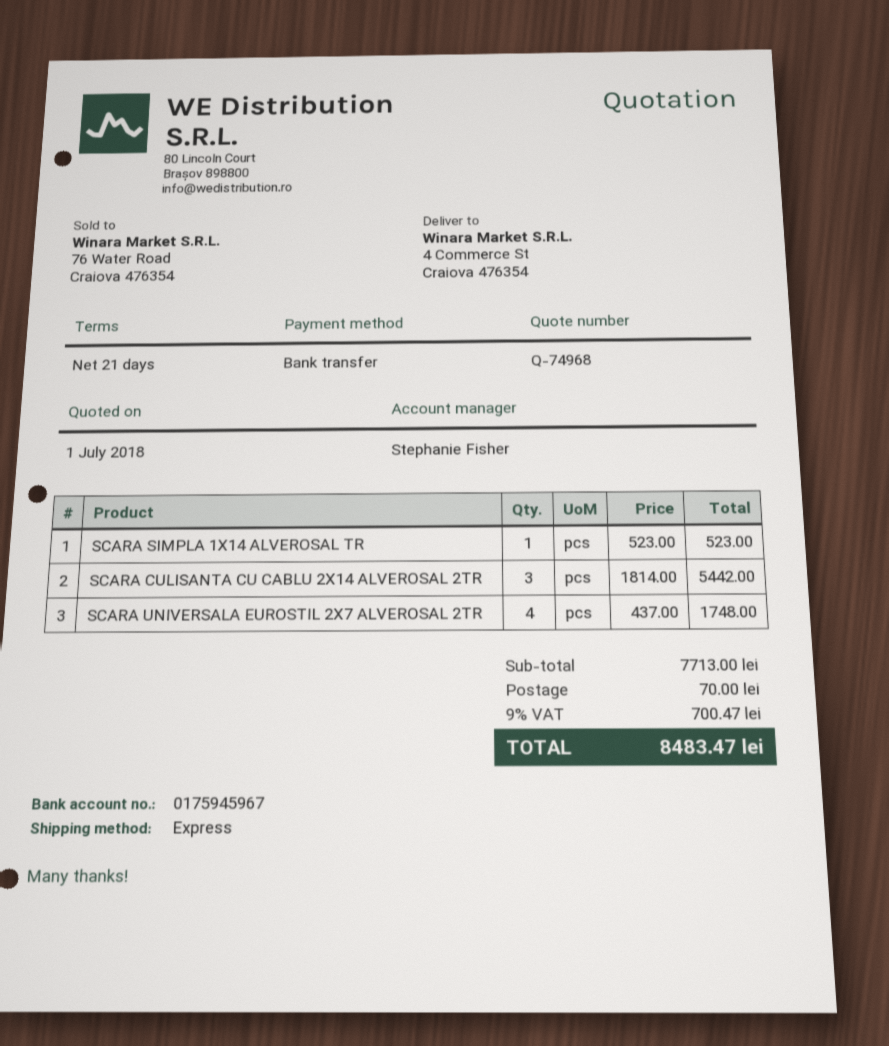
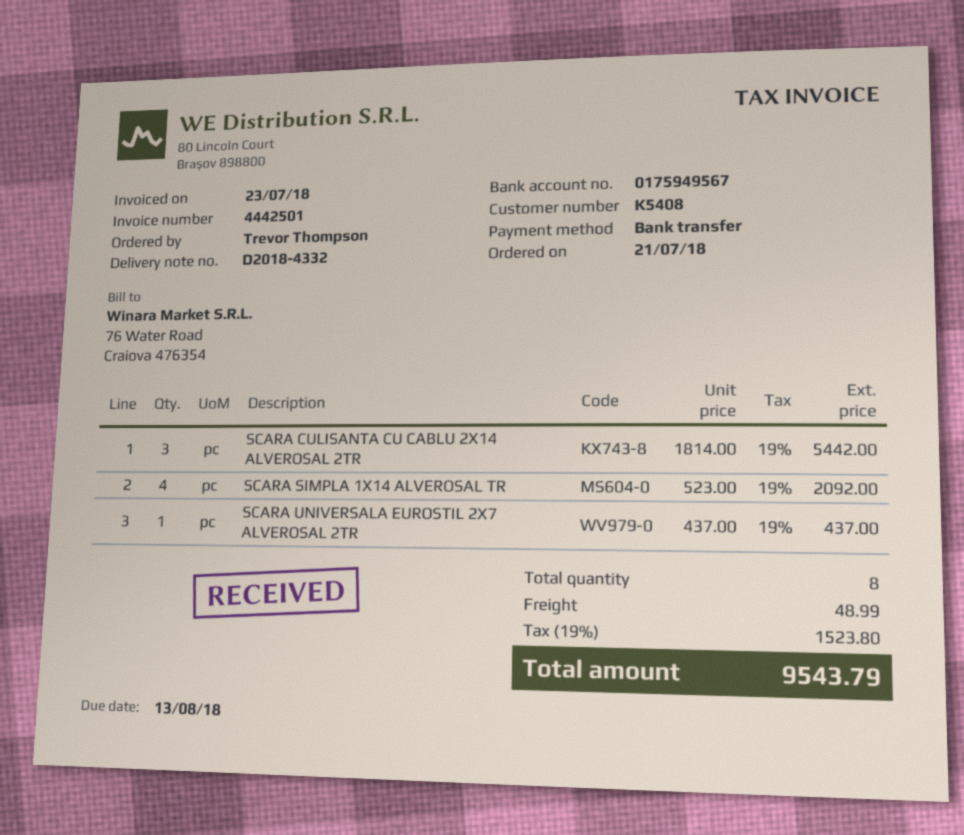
bank account: 0175945967 -> 0175949567
SCARA SIMPLA 1X14 ALVEROSAL TR: 1 x 523.00 = 523.00 -> 4 x 523.00 = 2092.00
SCARA UNIVERSALA EUROSTIL 2X7 ALVEROSAL 2TR: 4 x 437.00 = 1748.00 -> 1 x 437.00 = 437.00
shipping: 70.00 -> 48.99
tax: 9% = 700.47 -> 19% = 1523.80
total: 8483.47 -> 9543.79

